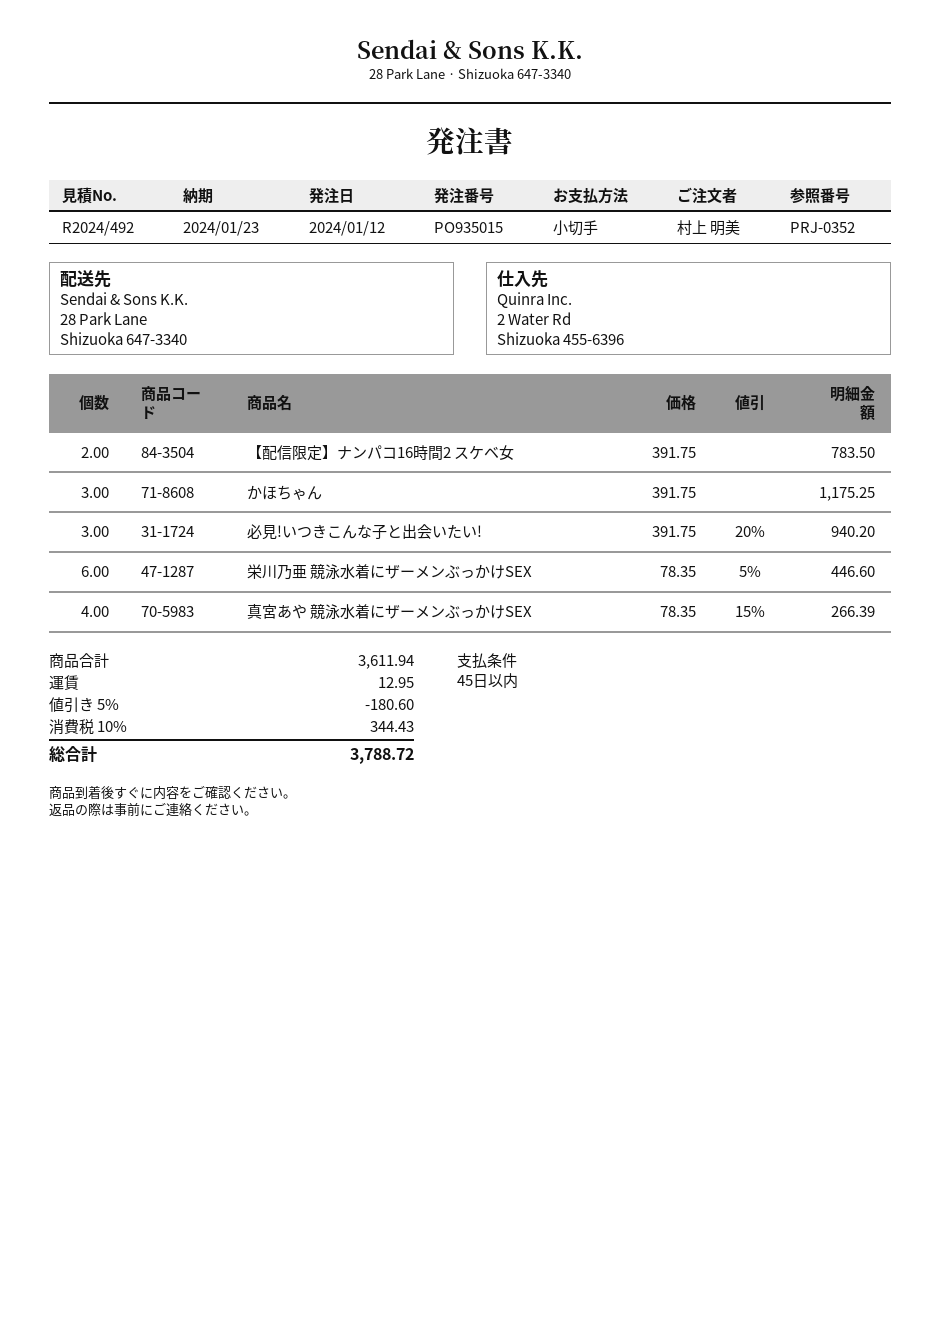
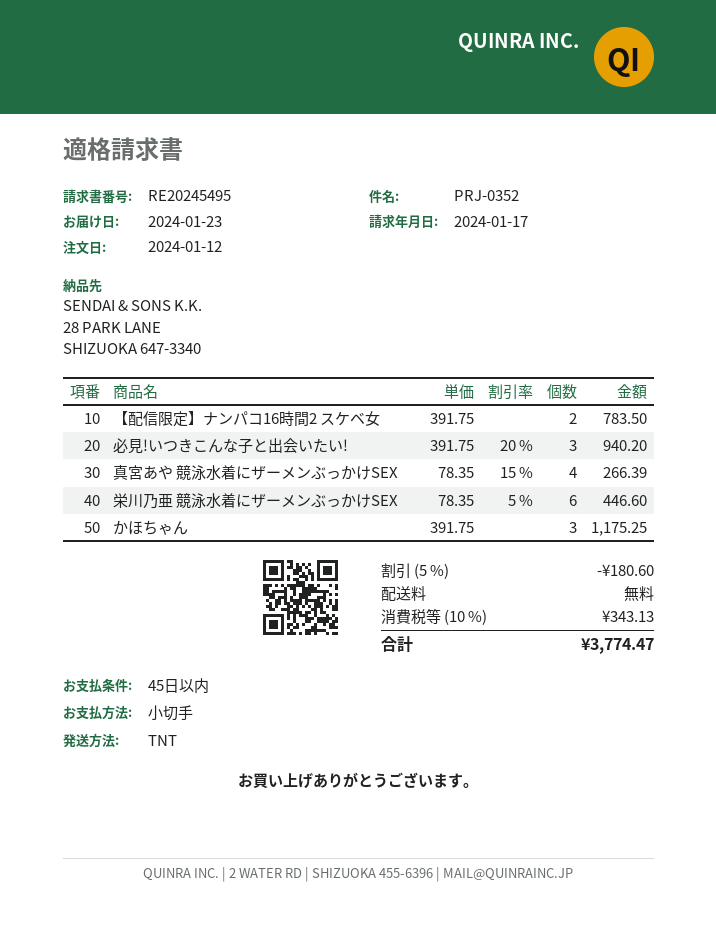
shipping: 12.95 -> 0.00
tax: 10% = 344.43 -> 10% = 343.13
total: 3788.72 -> 3774.47

